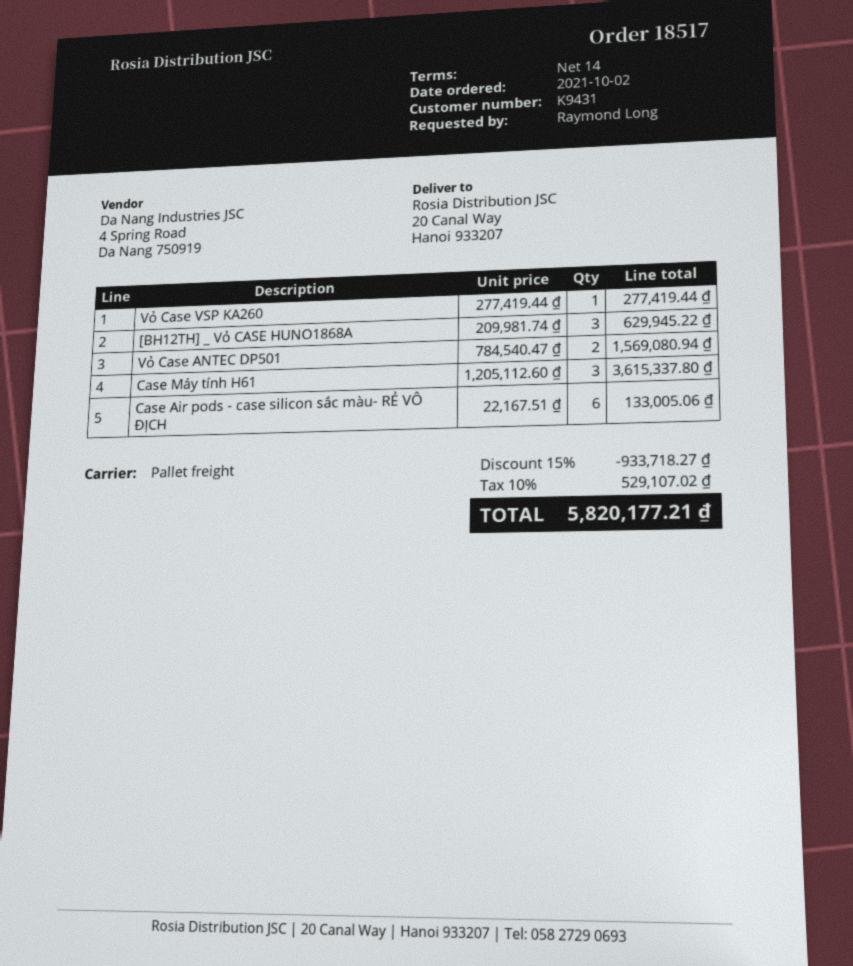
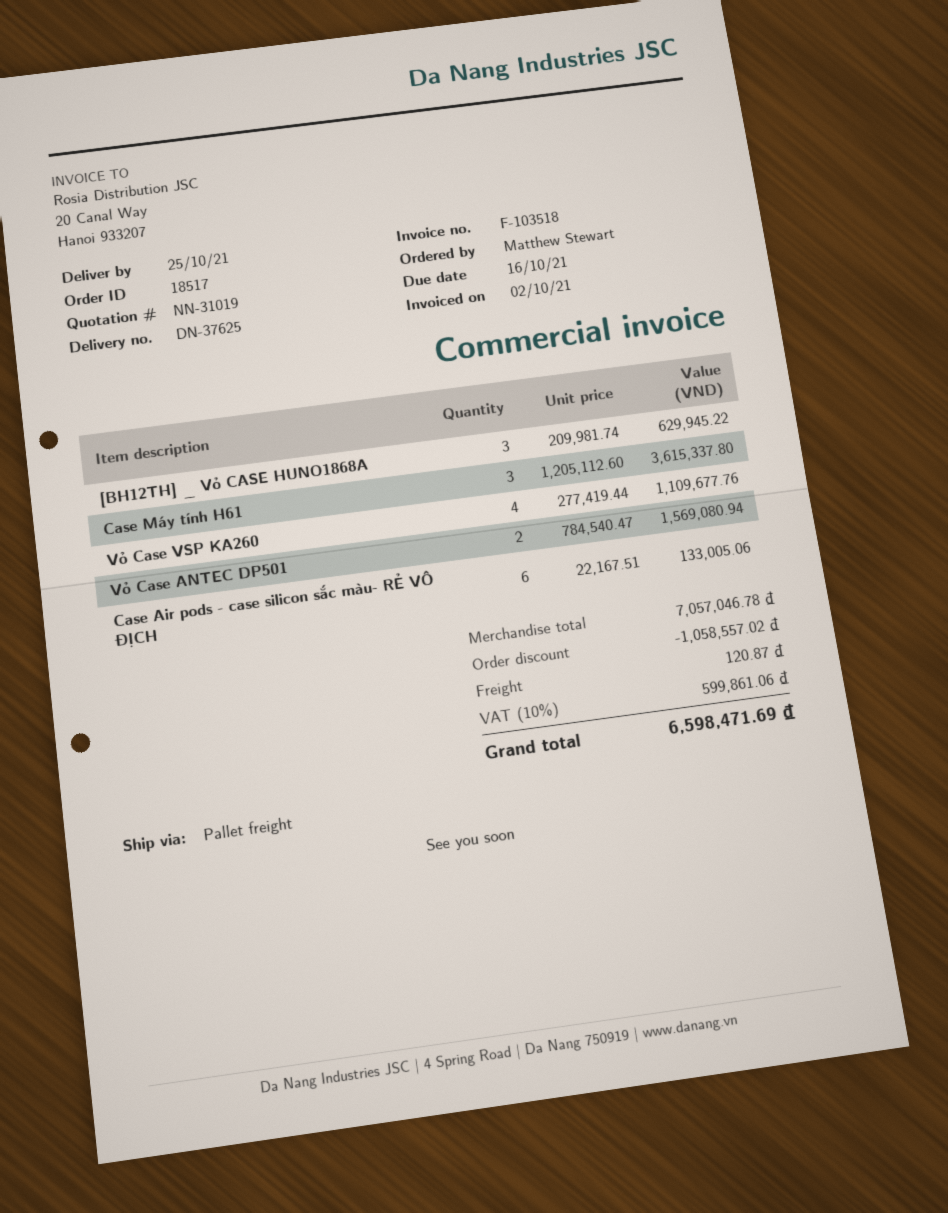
ordered by: Raymond Long -> Matthew Stewart
Vỏ Case VSP KA260: 1 x 277419.44 = 277419.44 -> 4 x 277419.44 = 1109677.76
discount: 933718.27 -> 1058557.02
shipping: none -> 120.87
tax: 10% = 529107.02 -> 10% = 599861.06
total: 5820177.21 -> 6598471.69

